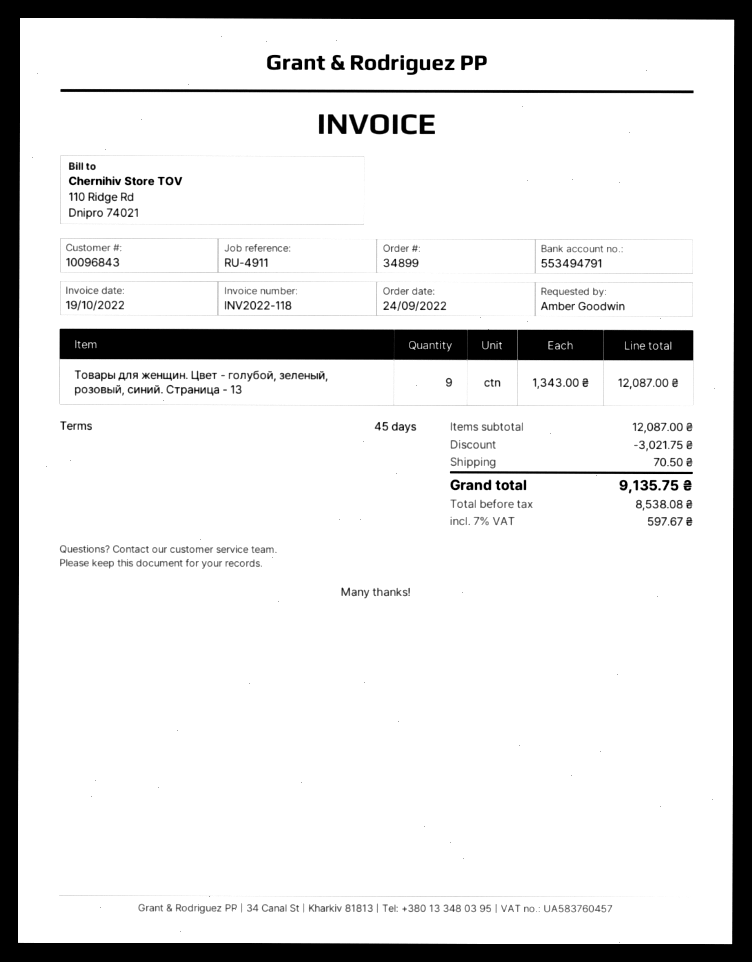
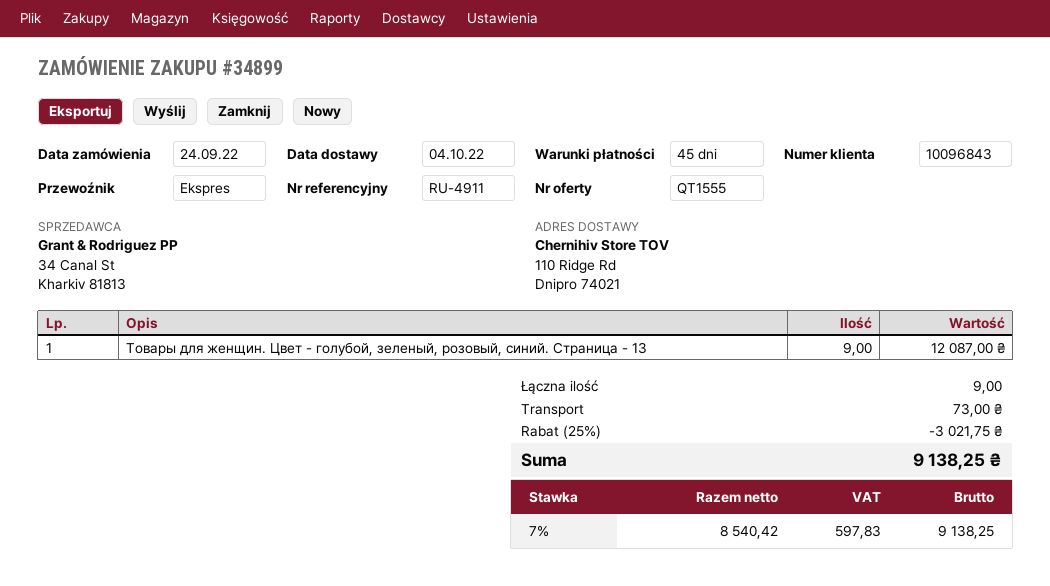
shipping: 70.50 -> 73.00
net: 8538.08 -> 8540.42
tax: 7% = 597.67 -> 7% = 597.83
total: 9135.75 -> 9138.25

